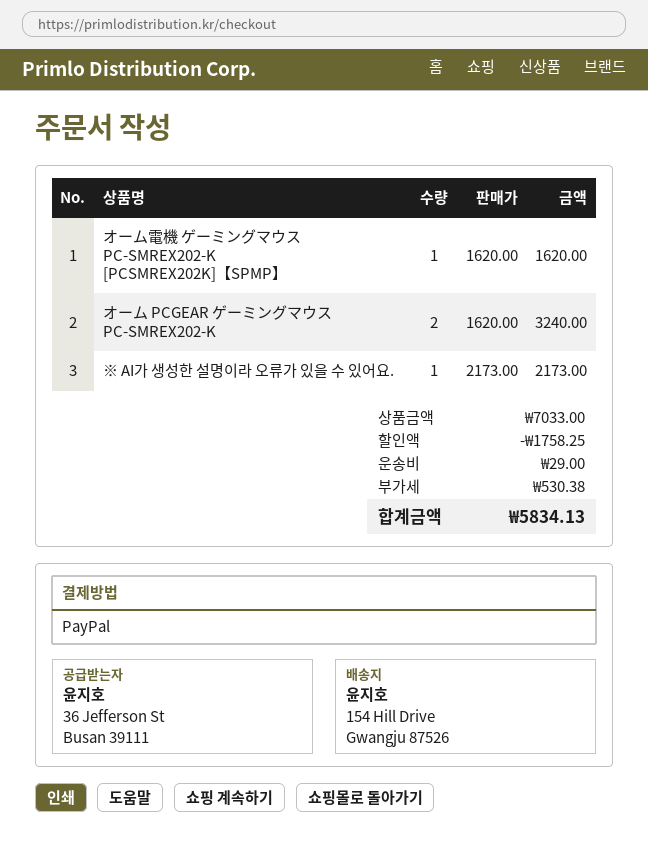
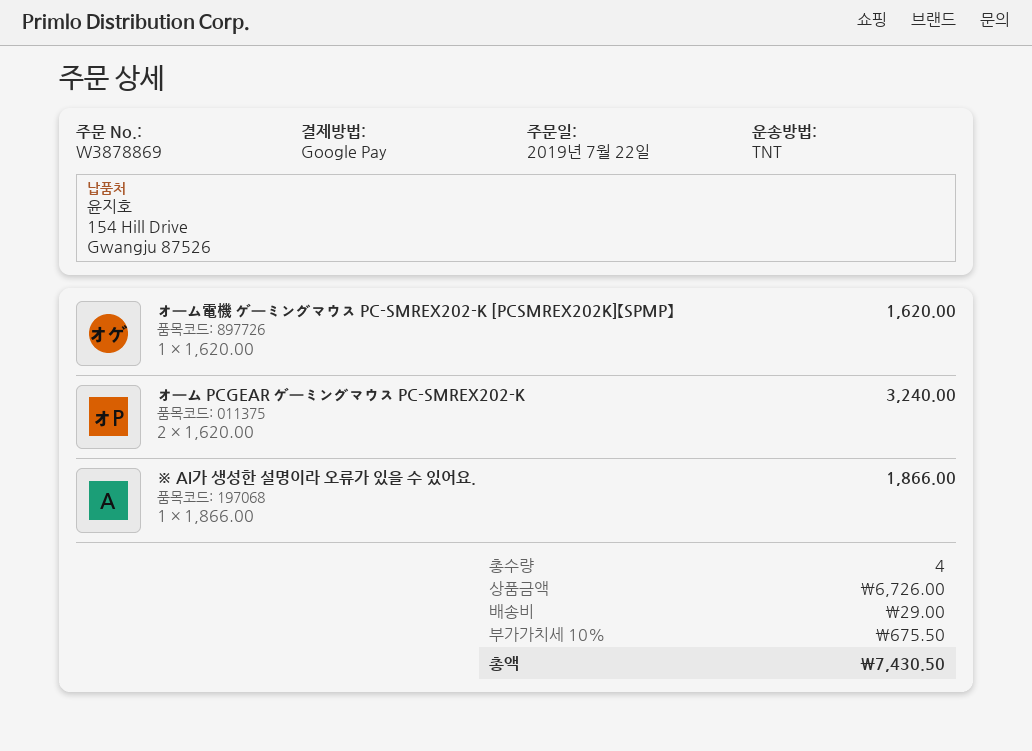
payment method: PayPal -> Google Pay
※ AI가 생성한 설명이라 오류가 있을 수 있어요.: 1 x 2173.00 = 2173.00 -> 1 x 1866.00 = 1866.00
subtotal: 7033.00 -> 6726.00
discount: 1758.25 -> none
tax: 530.38 -> 675.50
total: 5834.13 -> 7430.50

